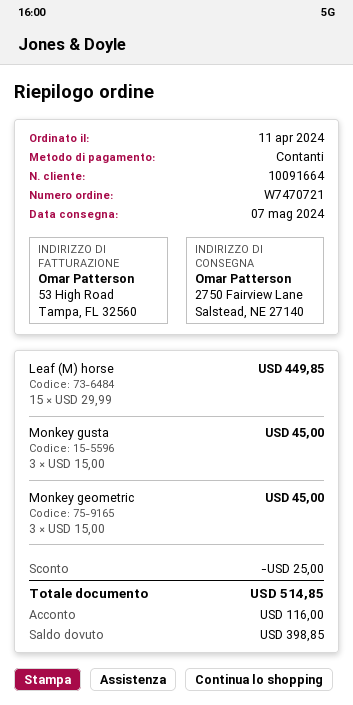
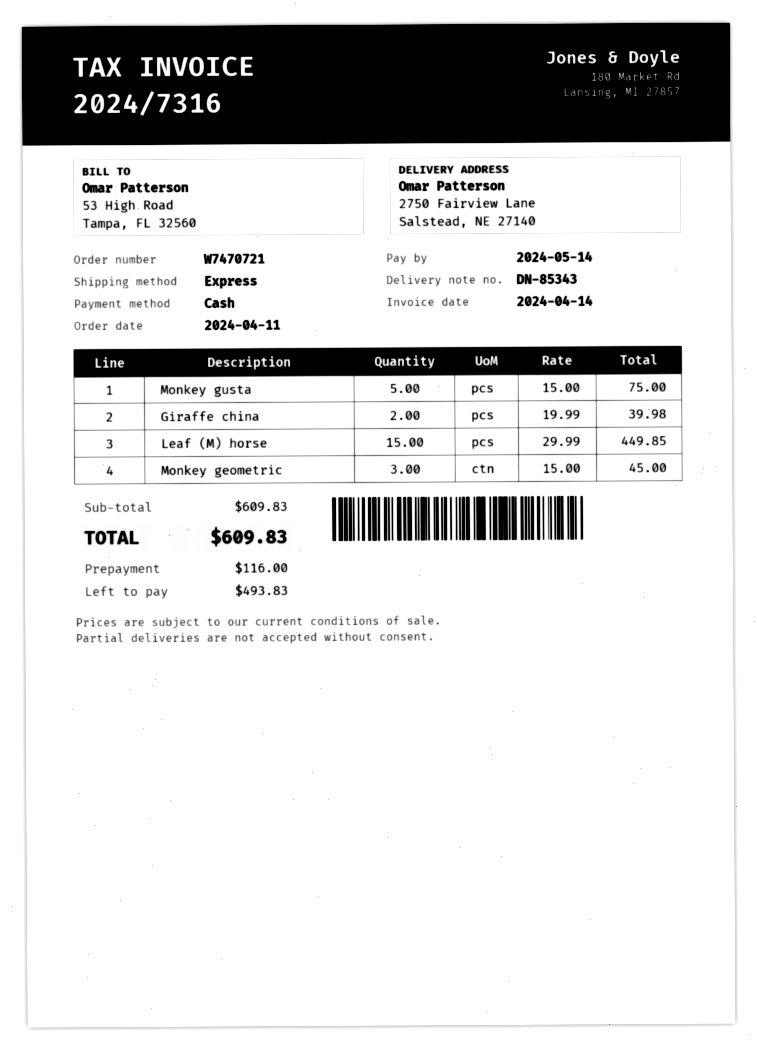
Monkey gusta: 3 x 15.00 = 45.00 -> 5 x 15.00 = 75.00
Giraffe china: none -> 2 x 19.99 = 39.98
discount: 25.00 -> none
total: 514.85 -> 609.83
balance: 398.85 -> 493.83

